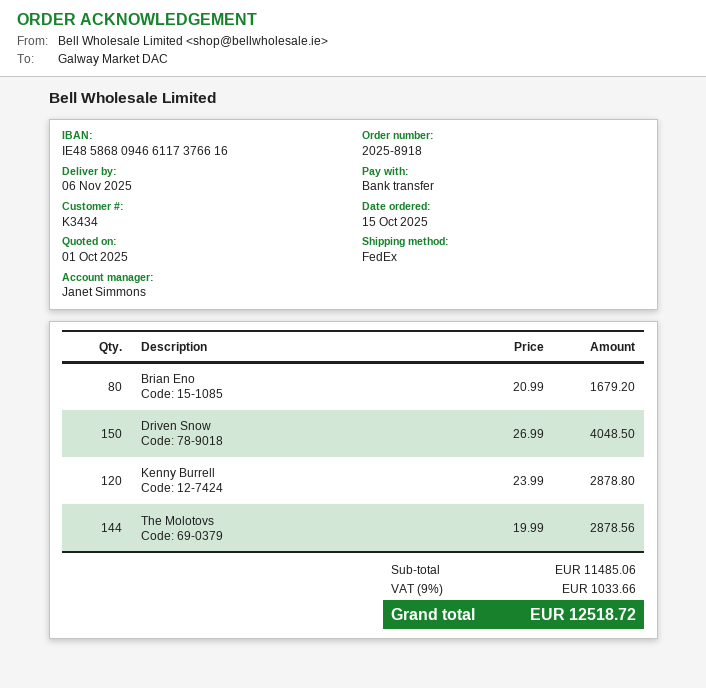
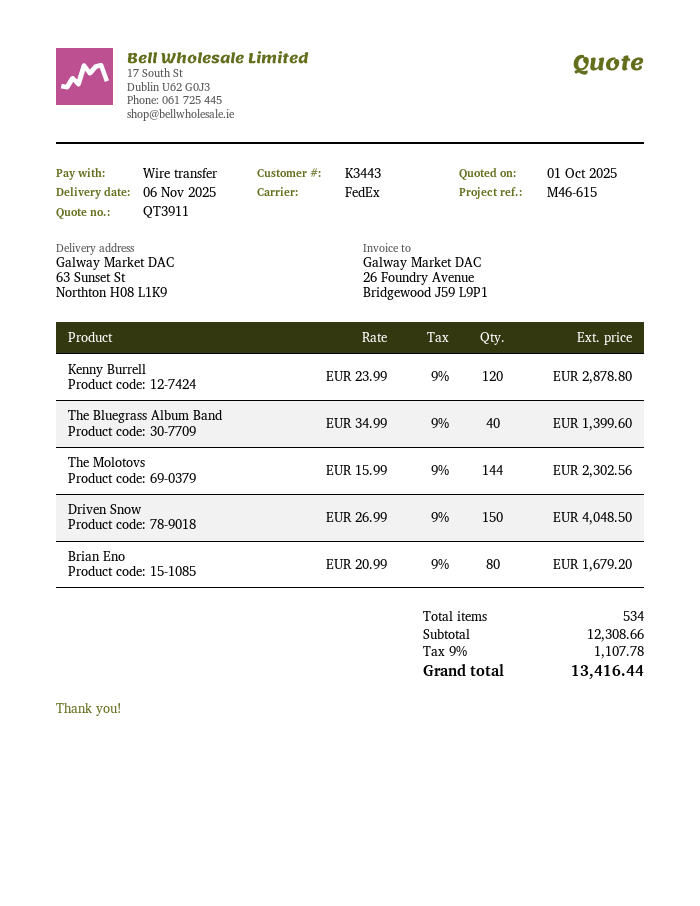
customer number: K3434 -> K3443
The Molotovs: 144 x 19.99 = 2878.56 -> 144 x 15.99 = 2302.56
The Bluegrass Album Band: none -> 40 x 34.99 = 1399.60
subtotal: 11485.06 -> 12308.66
tax: 9% = 1033.66 -> 9% = 1107.78
total: 12518.72 -> 13416.44

